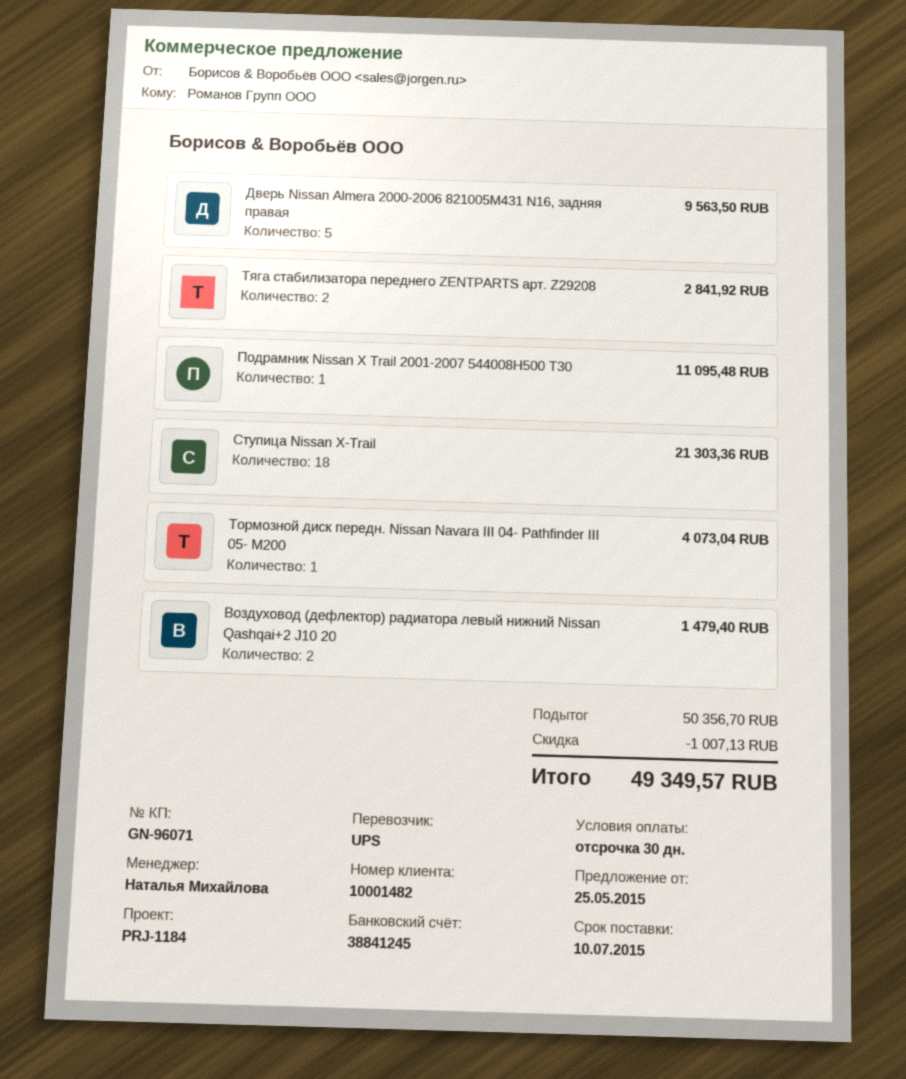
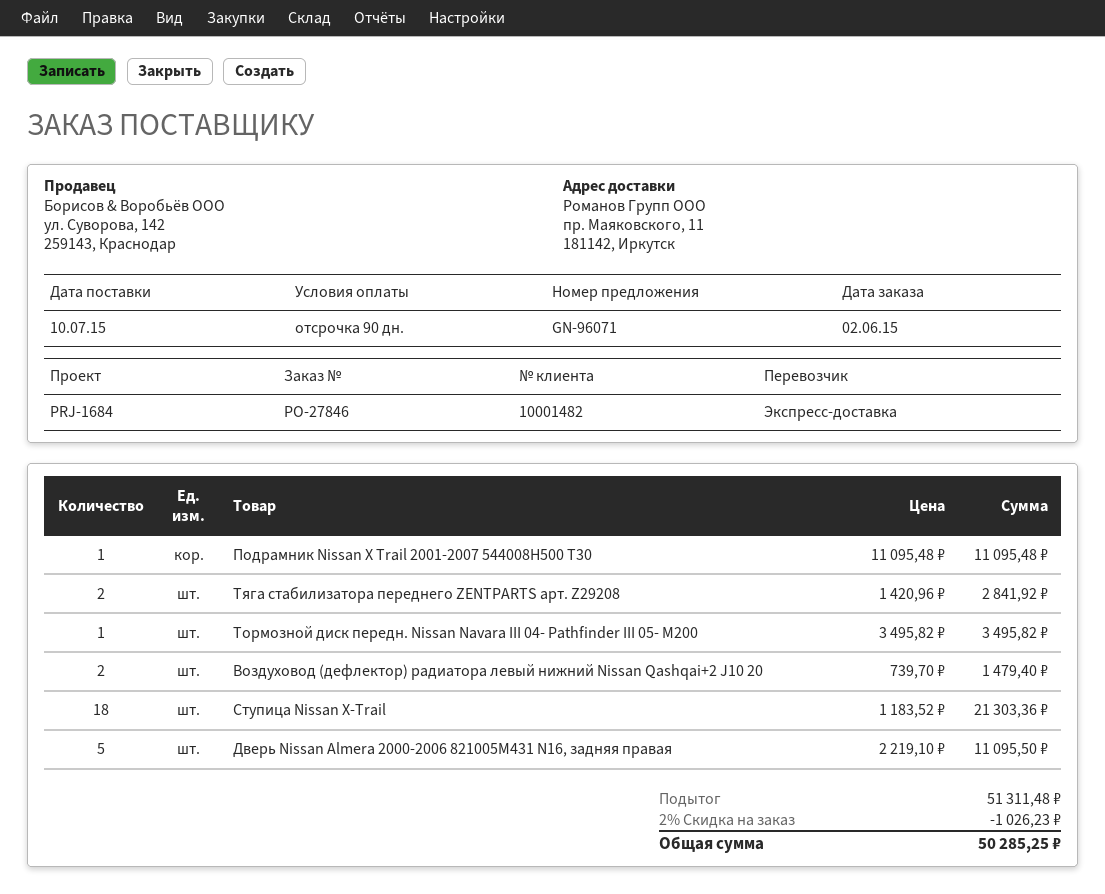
payment terms: 30 days -> 90 days
reference: PRJ-1184 -> PRJ-1684
shipping method: UPS -> express
Дверь Nissan Almera 2000-2006 821005M431 N16, задняя правая: 5 for 9563.50 -> 5 for 11095.50
Тормозной диск передн. Nissan Navara III 04- Pathfinder III 05- M200: 1 for 4073.04 -> 1 for 3495.82
subtotal: 50356.70 -> 51311.48
discount: 1007.13 -> 1026.23
total: 49349.57 -> 50285.25

